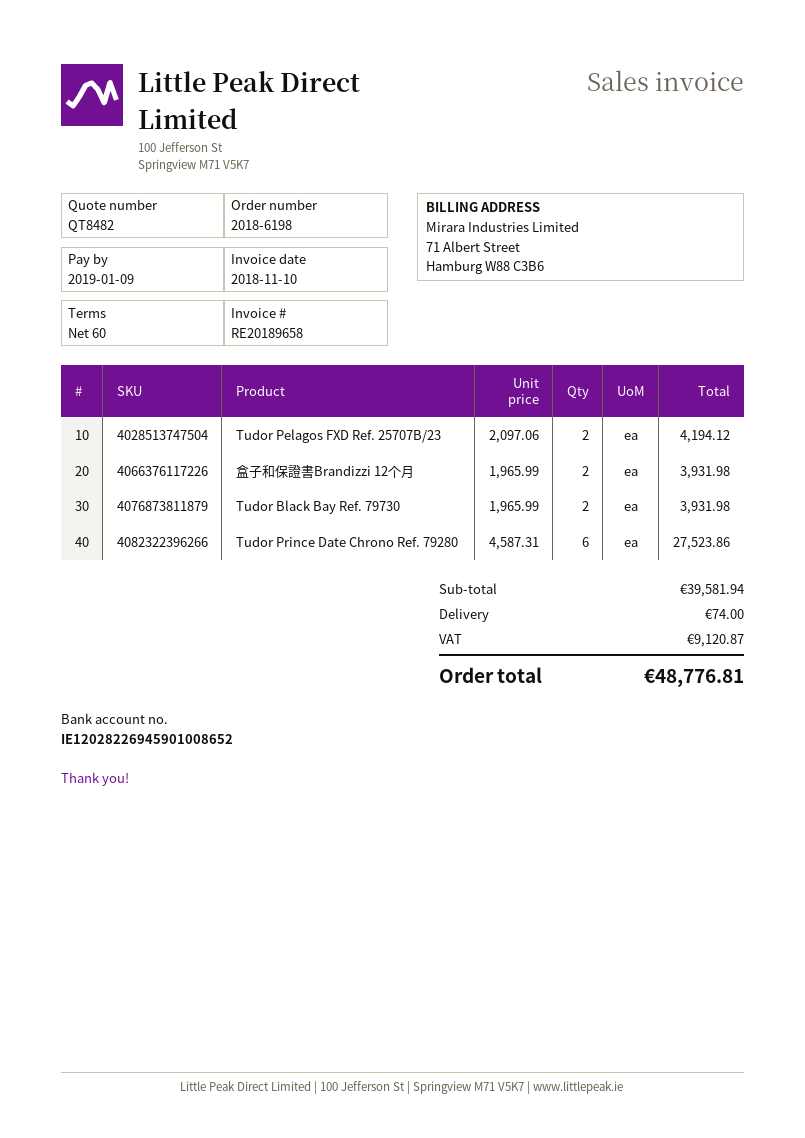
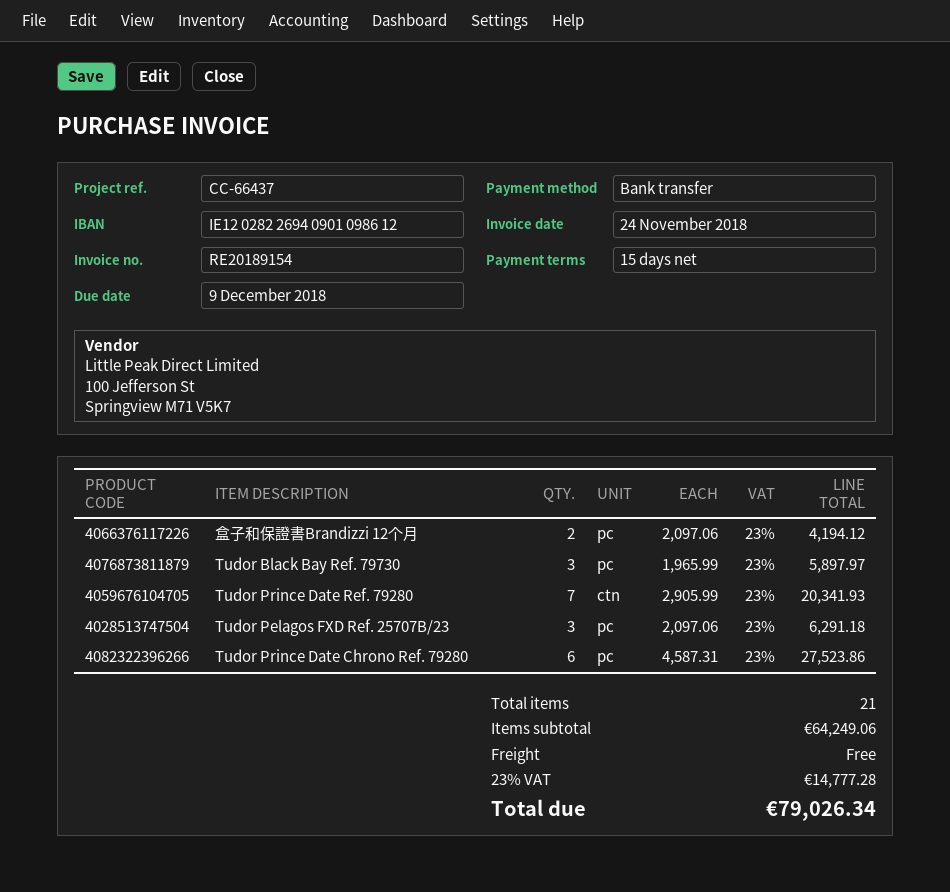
invoice number: RE20189658 -> RE20189154
invoice date: 2018-11-10 -> 2018-11-24
payment terms: 60 days -> 15 days
due date: 2019-01-09 -> 2018-12-09
bank account: IE12028226945901008652 -> IE12028226940901098612
Tudor Pelagos FXD Ref. 25707B/23: 2 x 2097.06 = 4194.12 -> 3 x 2097.06 = 6291.18
盒子和保證書Brandizzi 12个月: 2 x 1965.99 = 3931.98 -> 2 x 2097.06 = 4194.12
Tudor Black Bay Ref. 79730: 2 x 1965.99 = 3931.98 -> 3 x 1965.99 = 5897.97
Tudor Prince Date Ref. 79280: none -> 7 x 2905.99 = 20341.93
subtotal: 39581.94 -> 64249.06
shipping: 74.00 -> 0.00
tax: 9120.87 -> 14777.28
total: 48776.81 -> 79026.34

